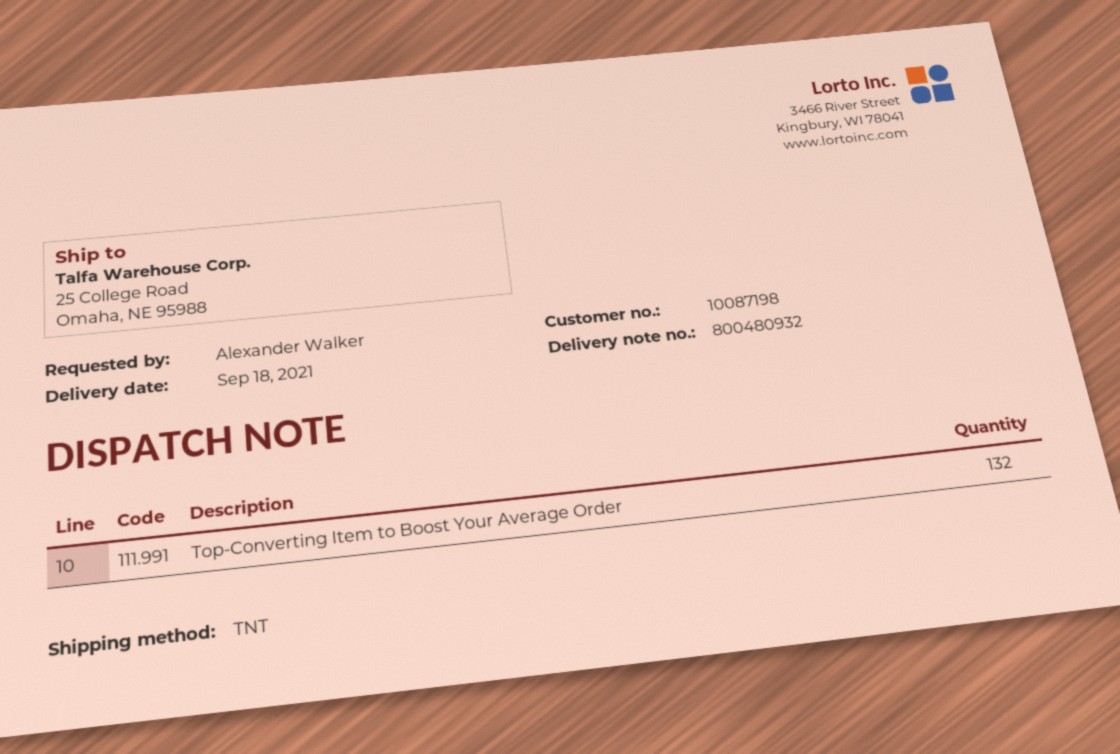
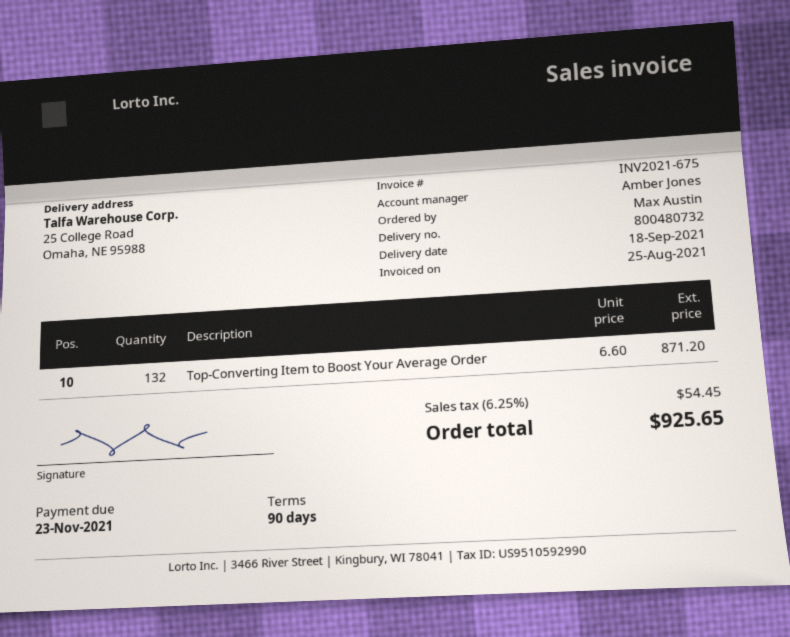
delivery note number: 800480932 -> 800480732
ordered by: Alexander Walker -> Max Austin

